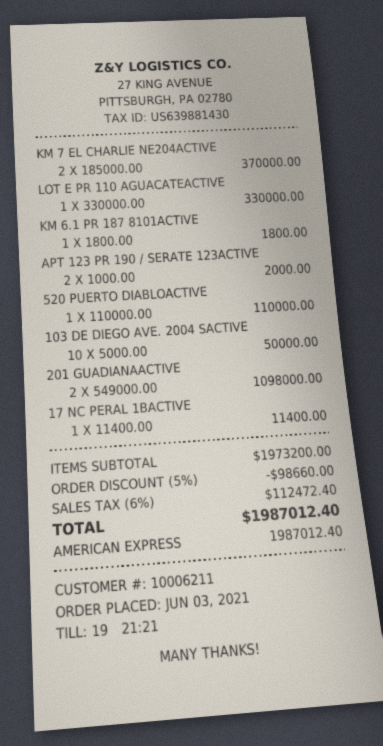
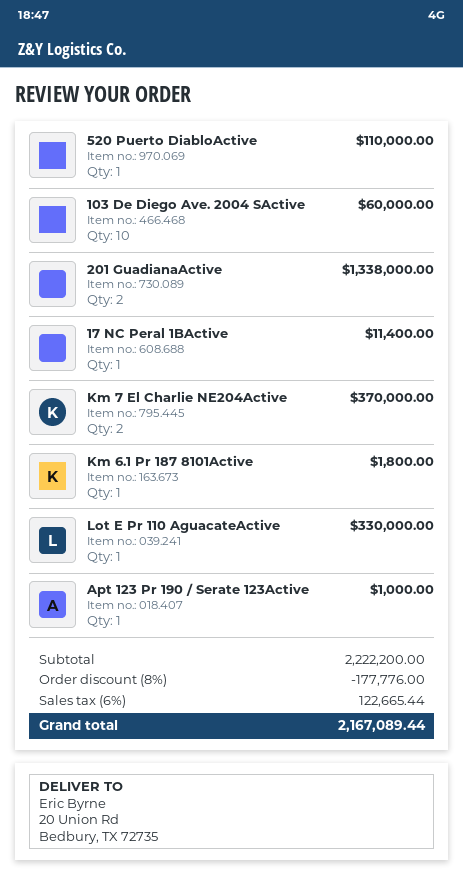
APT 123 PR 190 / SERATE 123ACTIVE: 2 for 2000.00 -> 1 for 1000.00
103 DE DIEGO AVE. 2004 SACTIVE: 10 for 50000.00 -> 10 for 60000.00
201 GUADIANAACTIVE: 2 for 1098000.00 -> 2 for 1338000.00
subtotal: 1973200.00 -> 2222200.00
discount: 5% = 98660.00 -> 8% = 177776.00
tax: 6% = 112472.40 -> 6% = 122665.44
total: 1987012.40 -> 2167089.44

